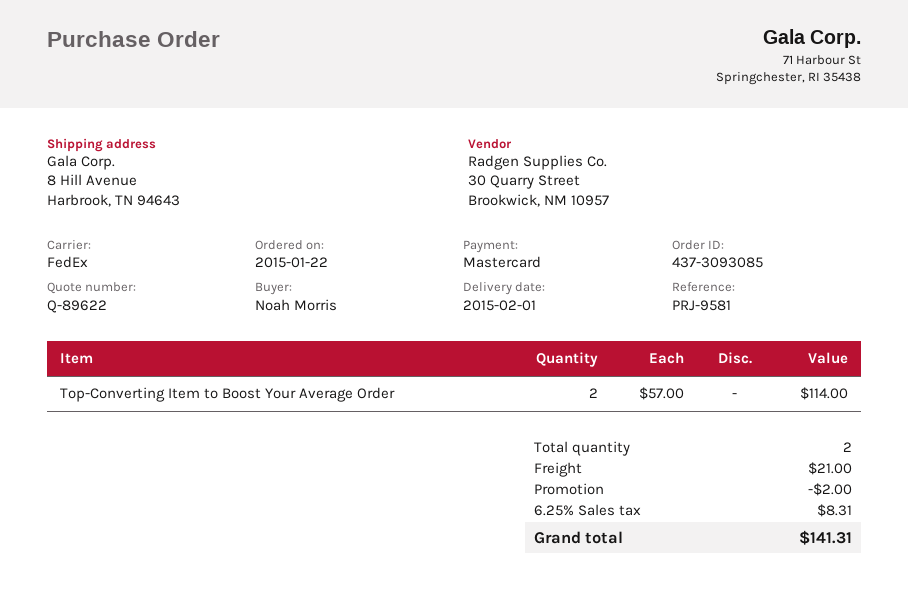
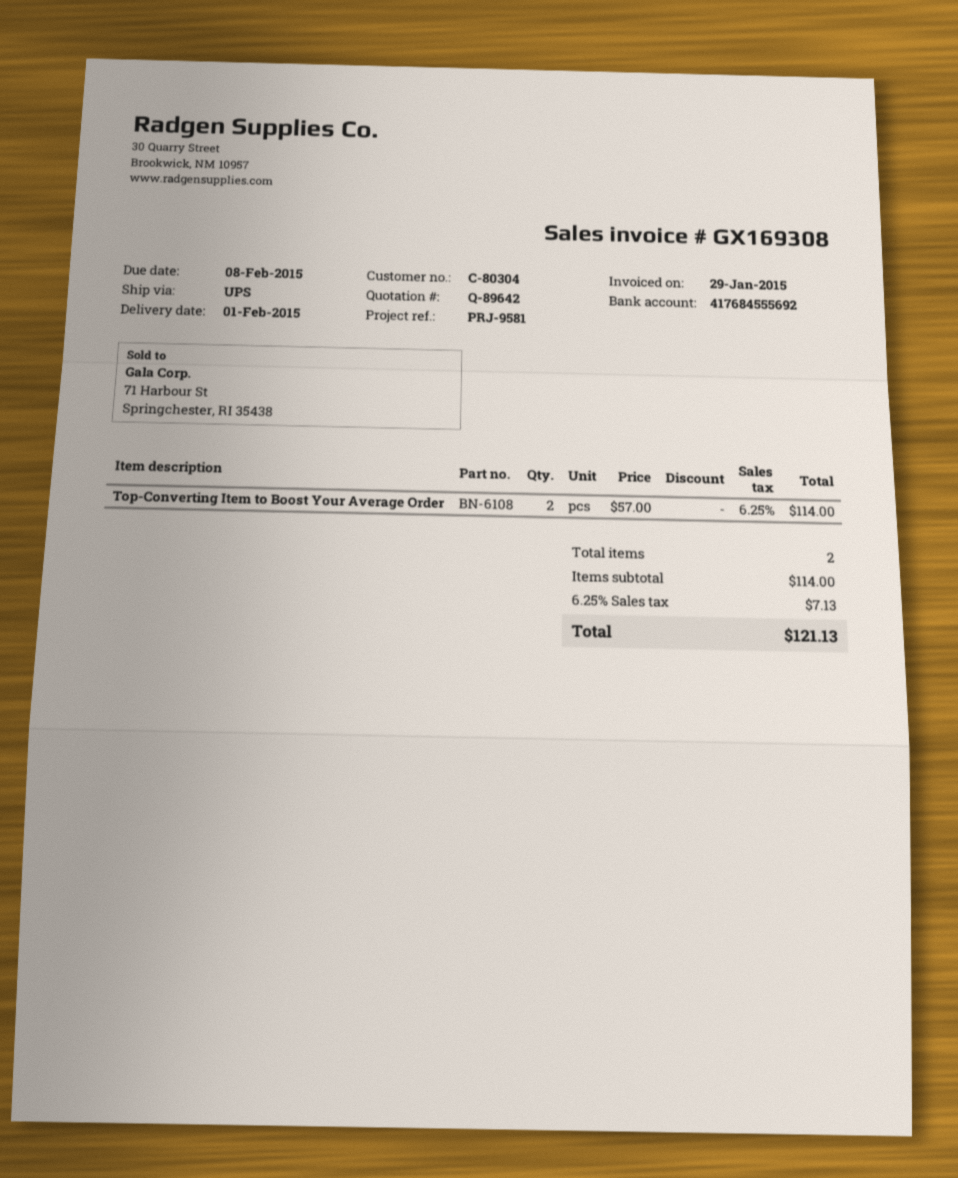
quote number: Q-89622 -> Q-89642
shipping method: FedEx -> UPS
discount: 2.00 -> none
shipping: 21.00 -> none
tax: 6.25% = 8.31 -> 6.25% = 7.13
total: 141.31 -> 121.13

